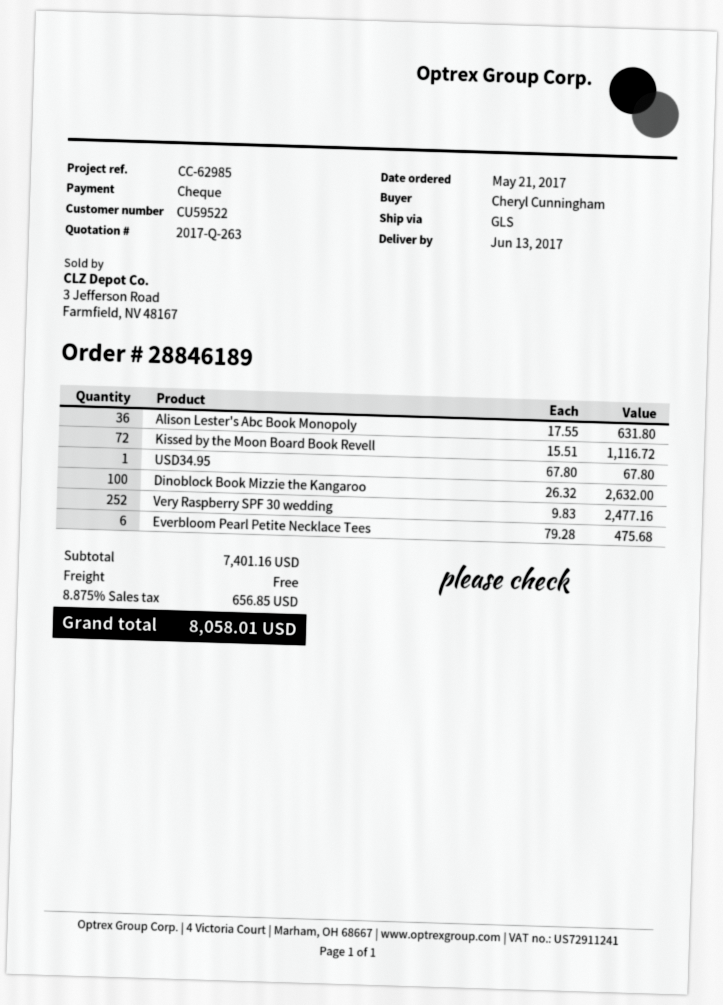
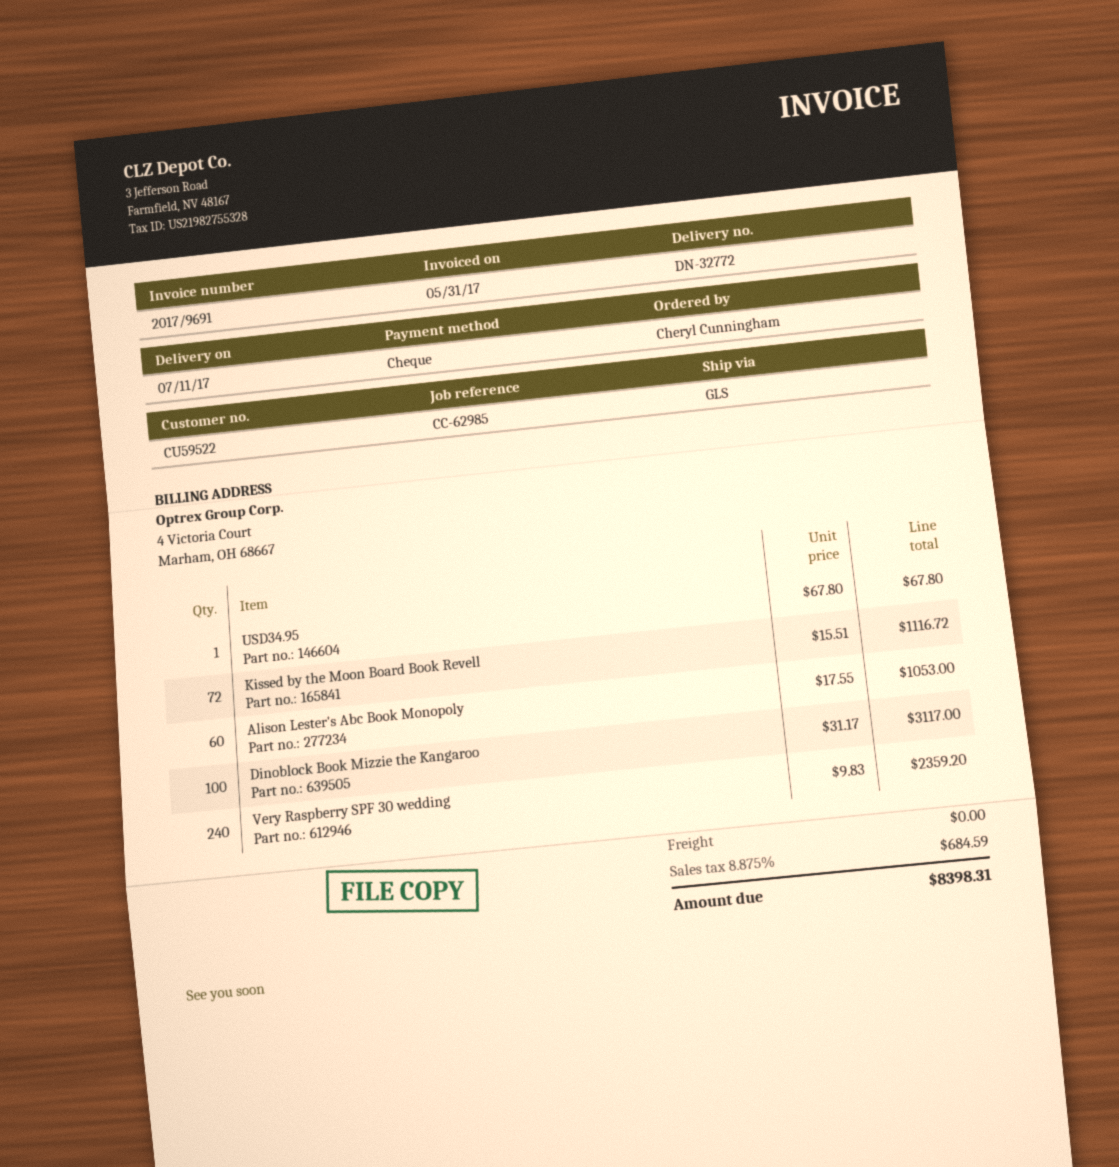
delivery date: 2017-06-13 -> 2017-07-11
Alison Lester's Abc Book Monopoly: 36 x 17.55 = 631.80 -> 60 x 17.55 = 1053.00
Dinoblock Book Mizzie the Kangaroo: 100 x 26.32 = 2632.00 -> 100 x 31.17 = 3117.00
Very Raspberry SPF 30 wedding: 252 x 9.83 = 2477.16 -> 240 x 9.83 = 2359.20
Everbloom Pearl Petite Necklace Tees: 6 x 79.28 = 475.68 -> none
tax: 8.875% = 656.85 -> 8.875% = 684.59
total: 8058.01 -> 8398.31

